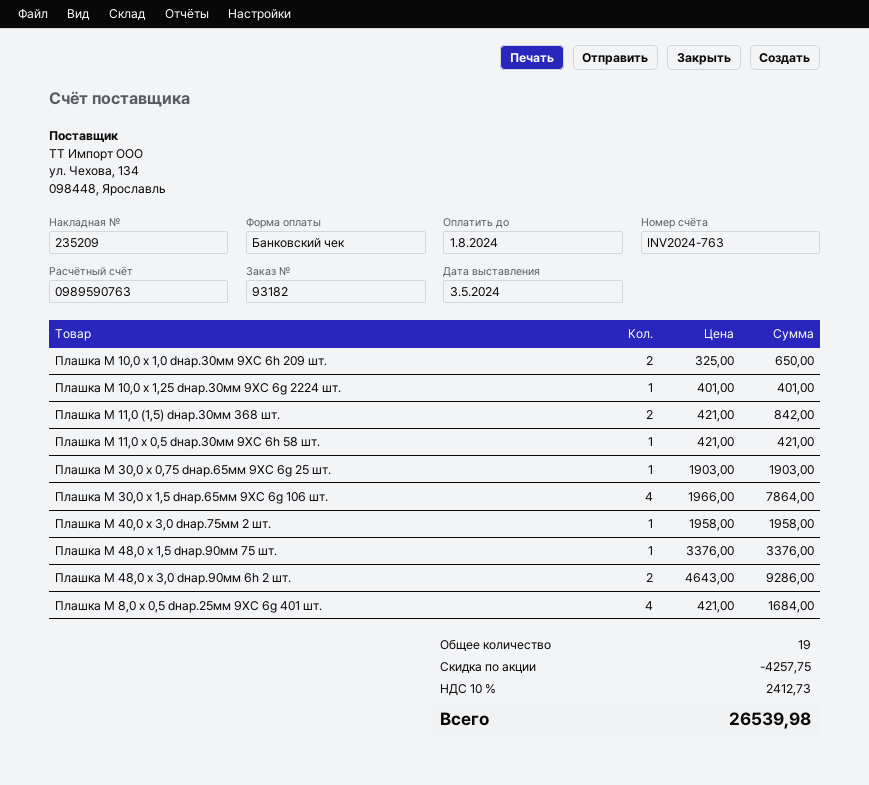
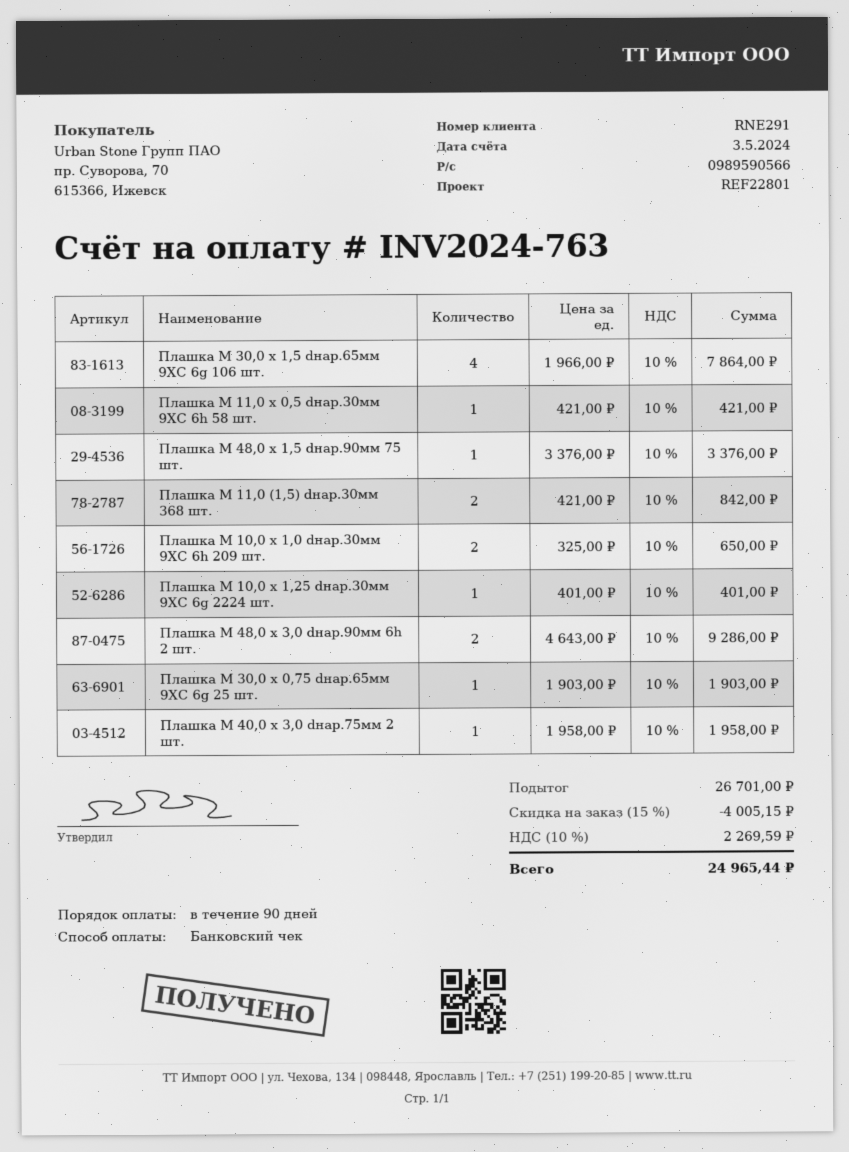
bank account: 0989590763 -> 0989590566
Плашка М 8,0 х 0,5 dнар.25мм 9ХС 6g 401 шт.: 4 x 421.00 = 1684.00 -> none
discount: 4257.75 -> 4005.15
tax: 10% = 2412.73 -> 10% = 2269.59
total: 26539.98 -> 24965.44

